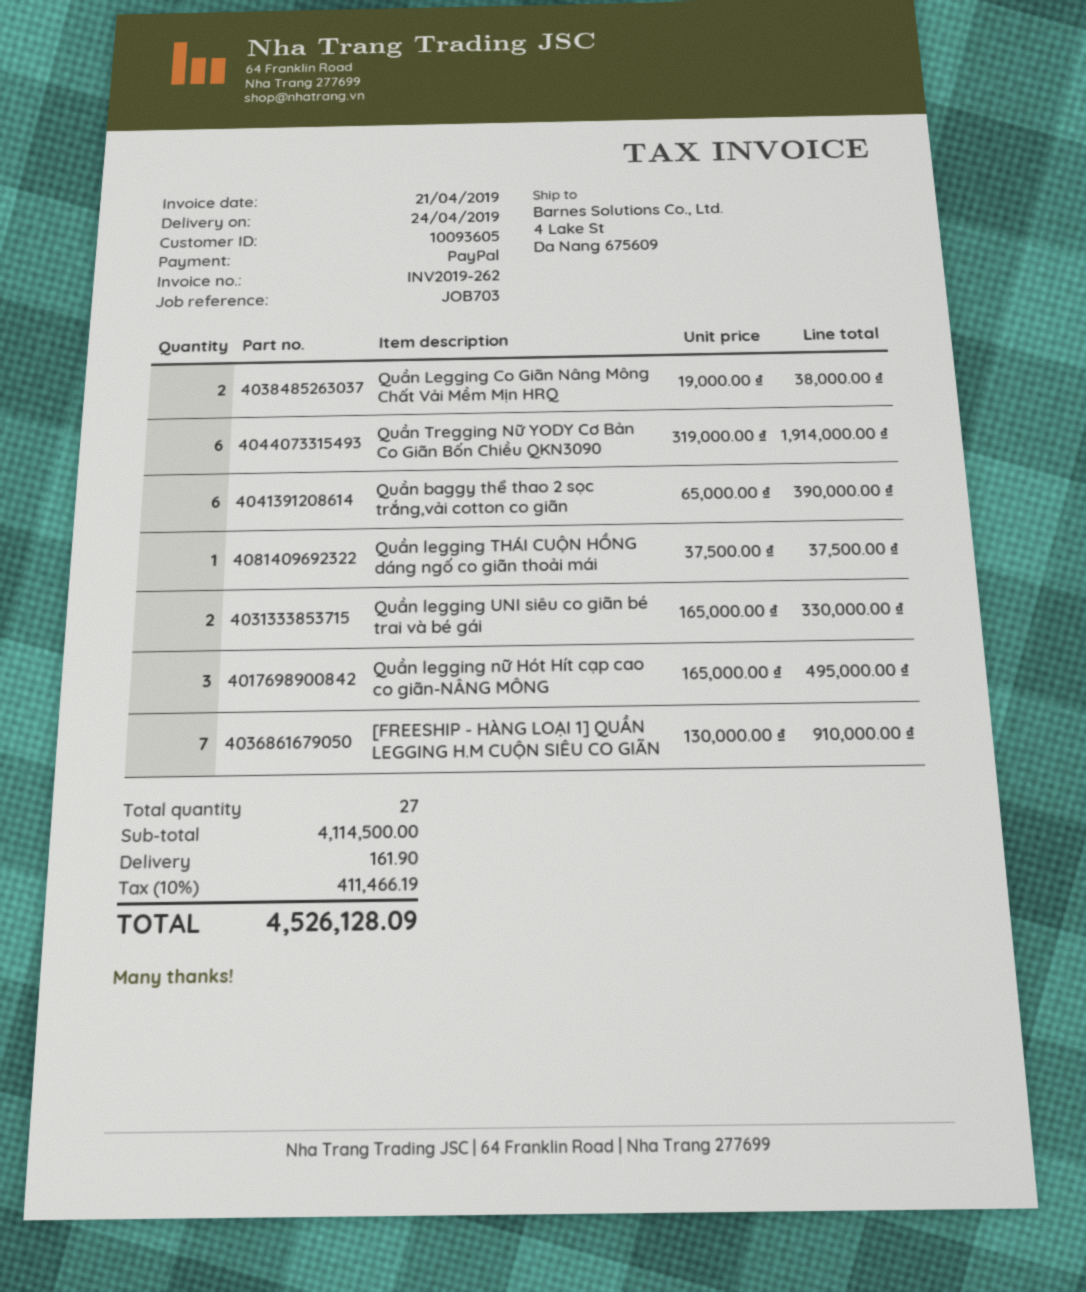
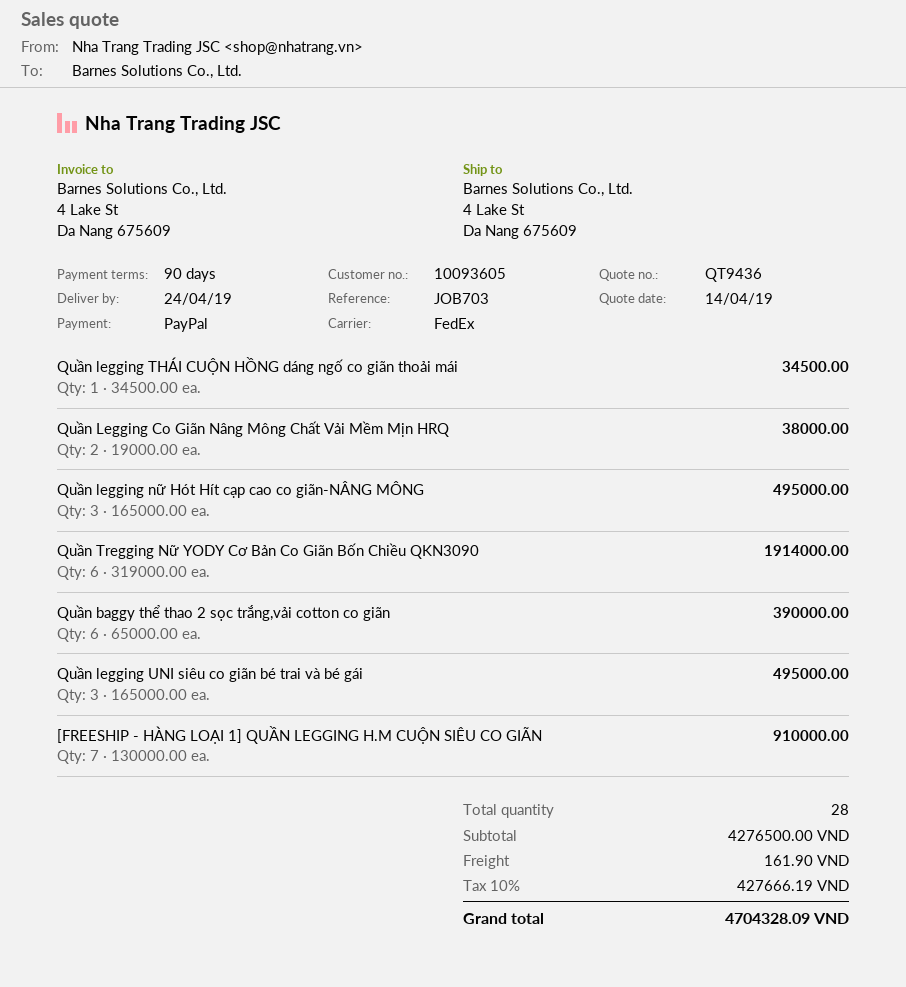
Quần legging THÁI CUỘN HỒNG dáng ngố co giãn thoải mái: 1 x 37500.00 = 37500.00 -> 1 x 34500.00 = 34500.00
Quần legging UNI siêu co giãn bé trai và bé gái: 2 x 165000.00 = 330000.00 -> 3 x 165000.00 = 495000.00
total quantity: 27 -> 28
subtotal: 4114500.00 -> 4276500.00
tax: 10% = 411466.19 -> 10% = 427666.19
total: 4526128.09 -> 4704328.09

